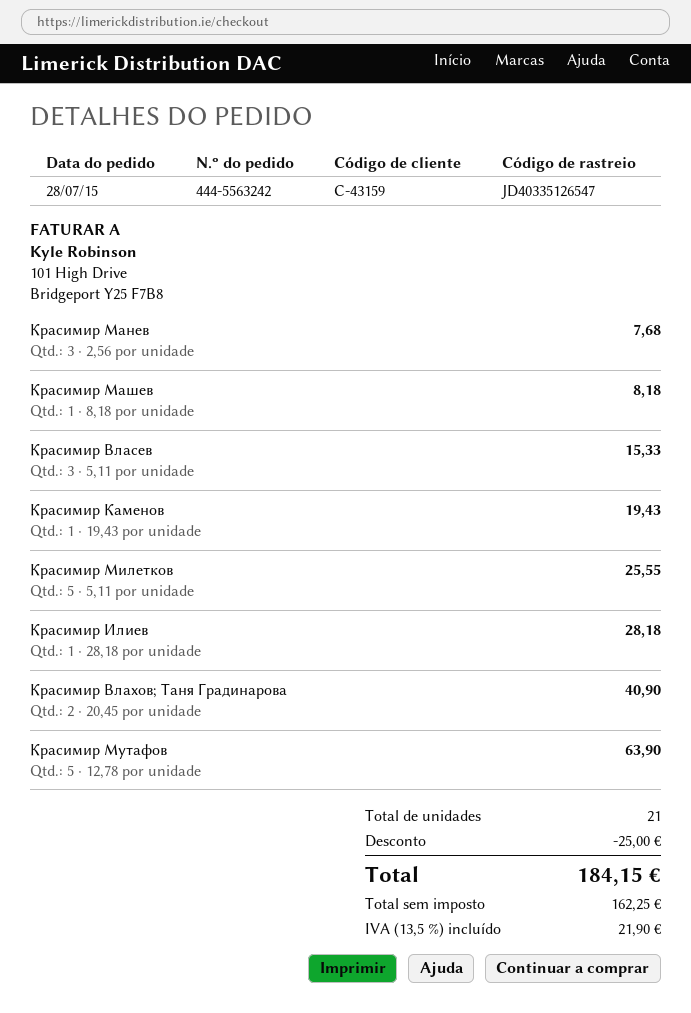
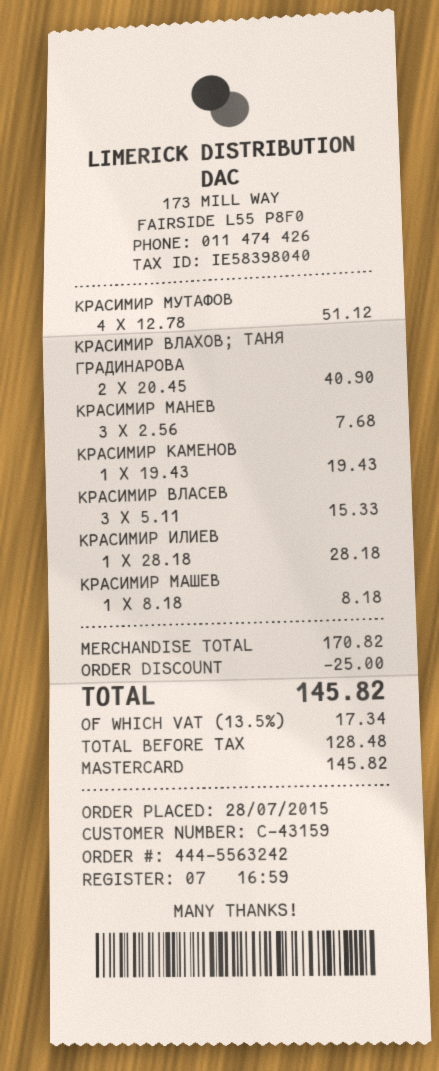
Красимир Милетков: 5 x 5.11 = 25.55 -> none
Красимир Мутафов: 5 x 12.78 = 63.90 -> 4 x 12.78 = 51.12
net: 162.25 -> 128.48
tax: 13.5% = 21.90 -> 13.5% = 17.34
total: 184.15 -> 145.82

